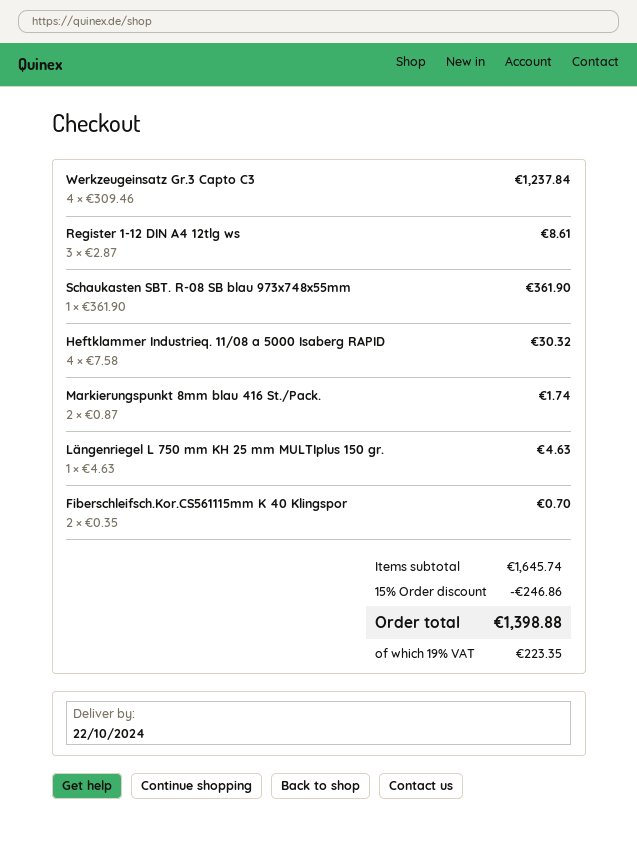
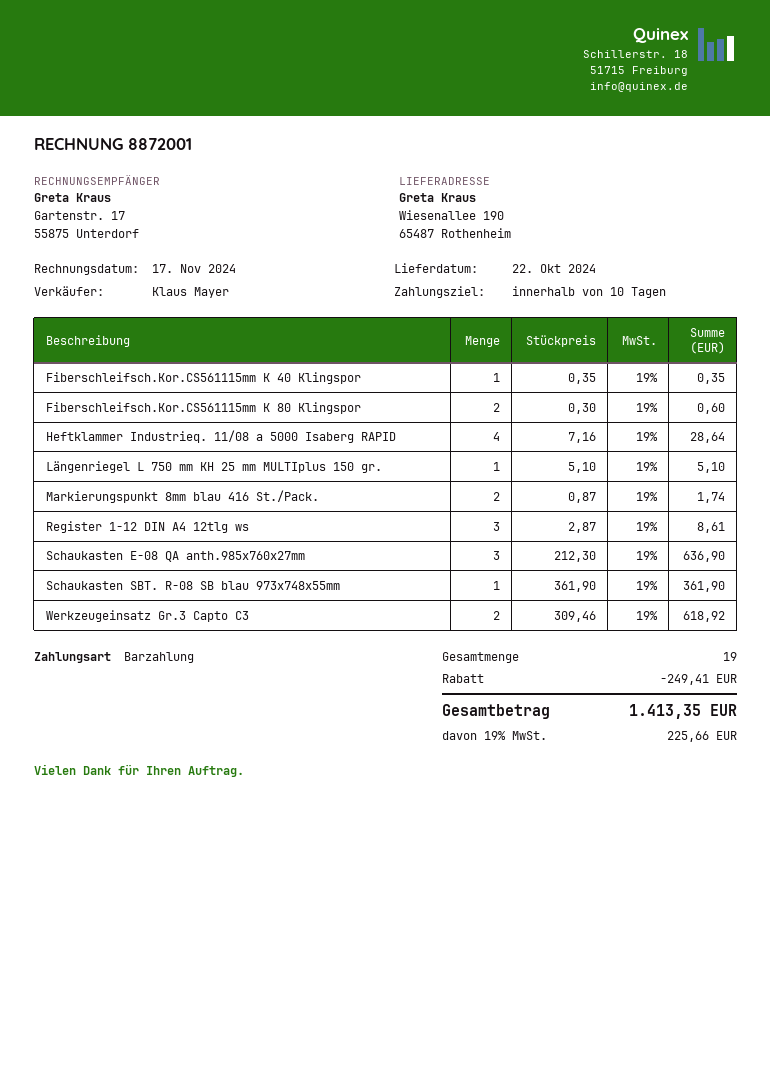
Werkzeugeinsatz Gr.3 Capto C3: 4 x 309.46 = 1237.84 -> 2 x 309.46 = 618.92
Heftklammer Industrieq. 11/08 a 5000 Isaberg RAPID: 4 x 7.58 = 30.32 -> 4 x 7.16 = 28.64
Längenriegel L 750 mm KH 25 mm MULTIplus 150 gr.: 1 x 4.63 = 4.63 -> 1 x 5.10 = 5.10
Fiberschleifsch.Kor.CS561115mm K 40 Klingspor: 2 x 0.35 = 0.70 -> 1 x 0.35 = 0.35
Fiberschleifsch.Kor.CS561115mm K 80 Klingspor: none -> 2 x 0.30 = 0.60
Schaukasten E-08 QA anth.985x760x27mm: none -> 3 x 212.30 = 636.90
discount: 246.86 -> 249.41
tax: 19% = 223.35 -> 19% = 225.66
total: 1398.88 -> 1413.35

